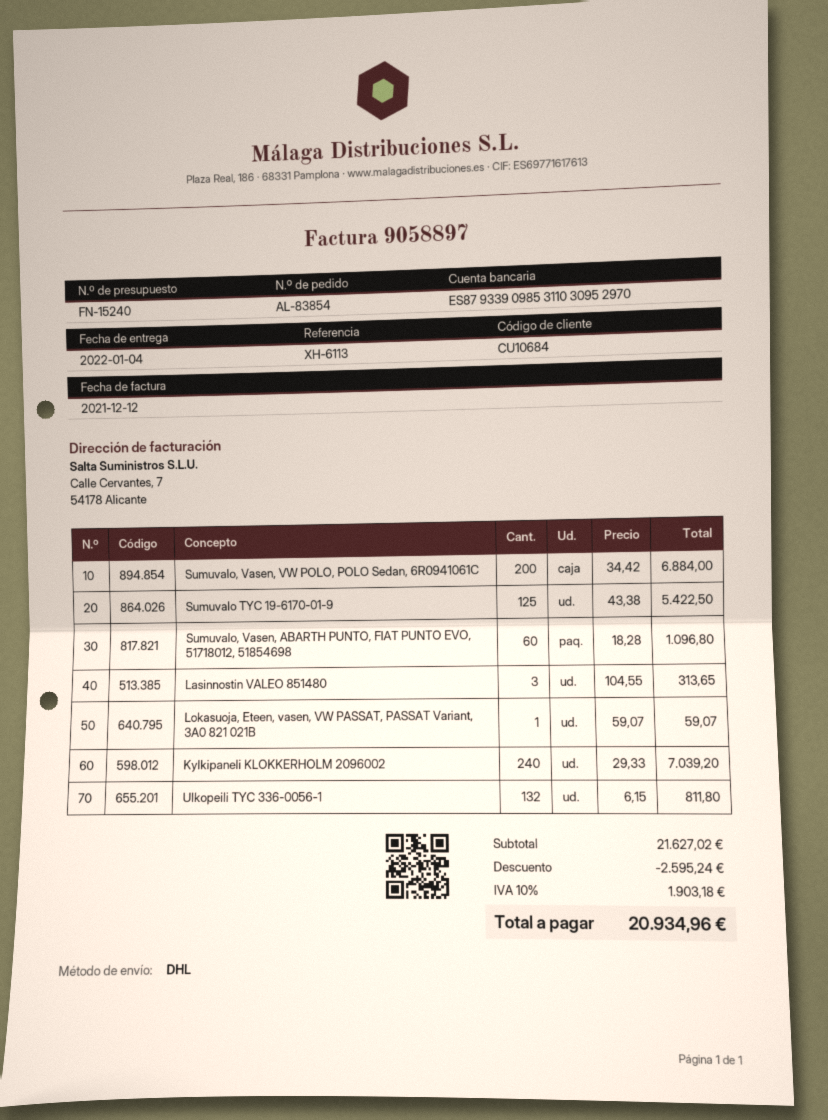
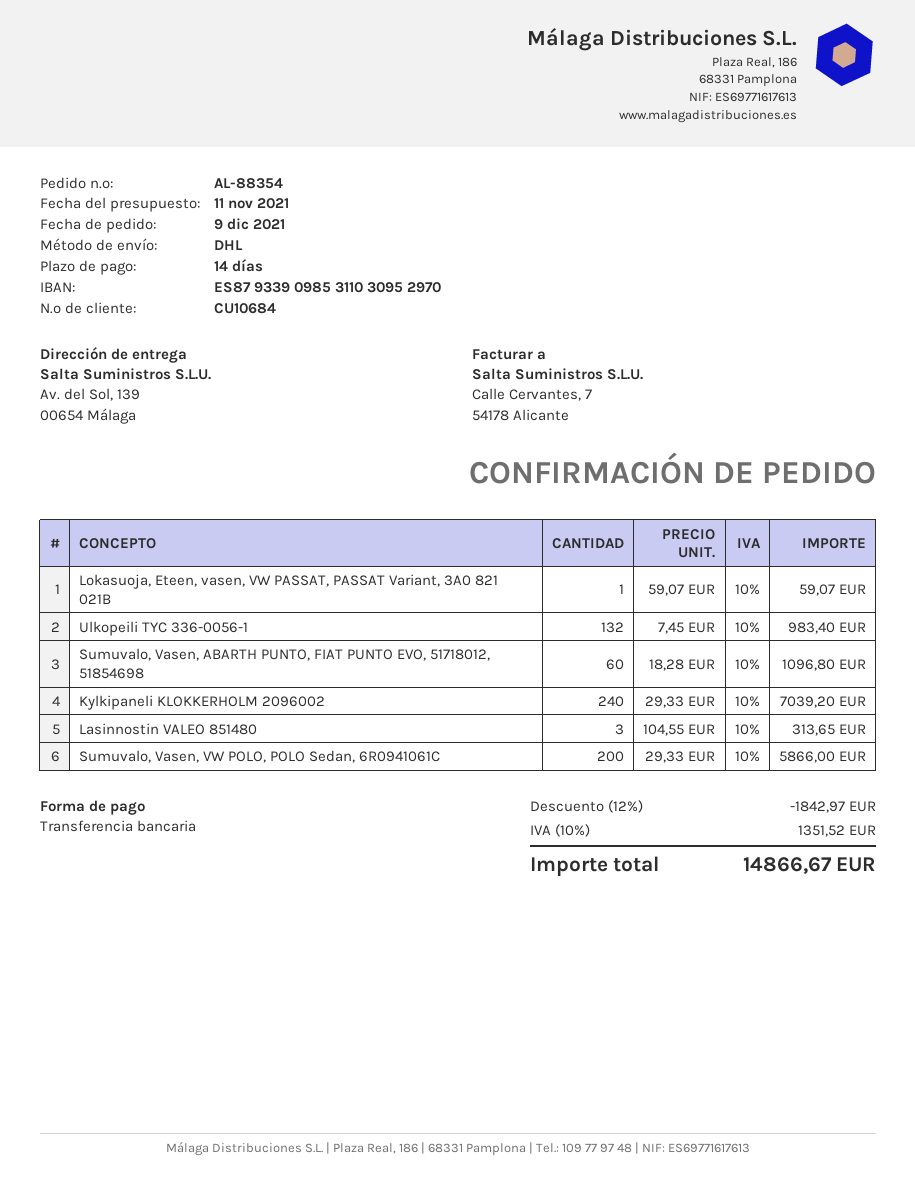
order number: AL-83854 -> AL-88354
Sumuvalo, Vasen, VW POLO, POLO Sedan, 6R0941061C: 200 x 34.42 = 6884.00 -> 200 x 29.33 = 5866.00
Sumuvalo TYC 19-6170-01-9: 125 x 43.38 = 5422.50 -> none
Ulkopeili TYC 336-0056-1: 132 x 6.15 = 811.80 -> 132 x 7.45 = 983.40
discount: 2595.24 -> 1842.97
tax: 10% = 1903.18 -> 10% = 1351.52
total: 20934.96 -> 14866.67

